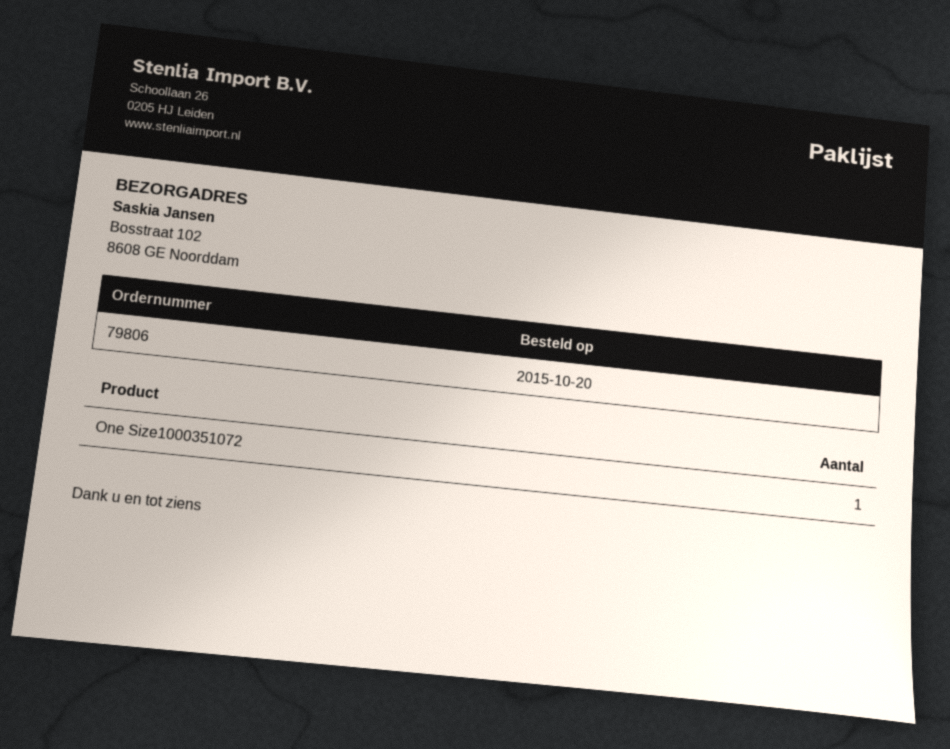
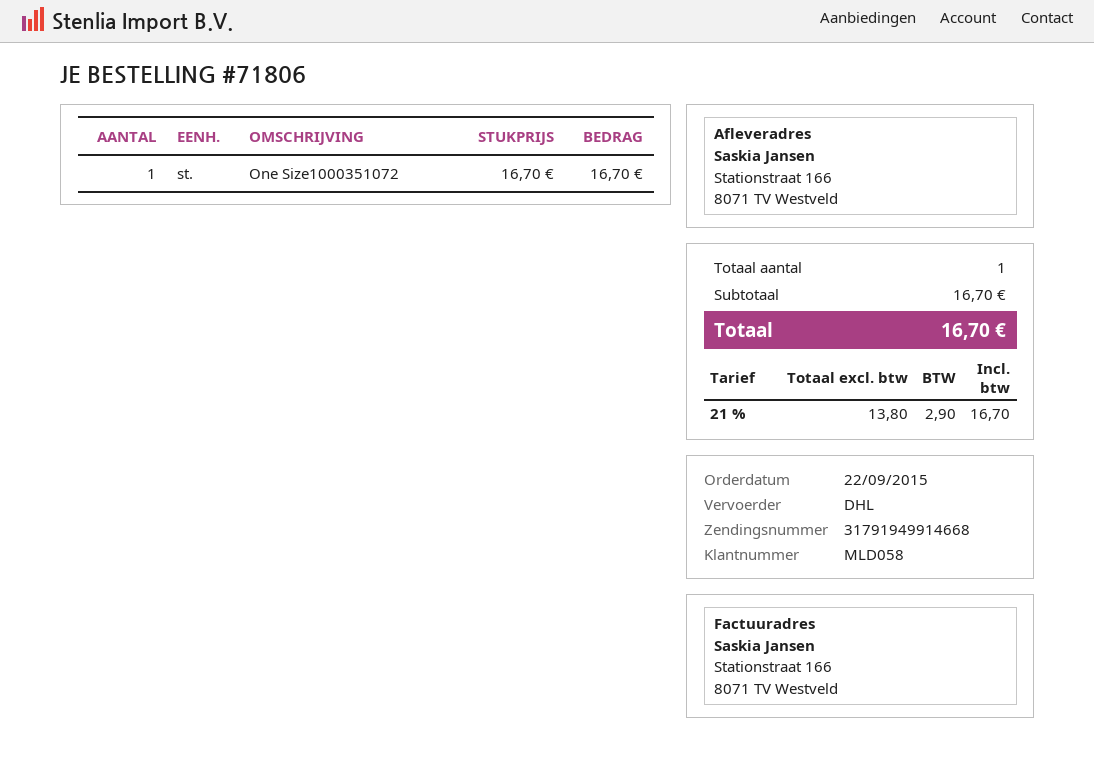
order number: 79806 -> 71806
order date: 2015-10-20 -> 2015-09-22
ship to: Bosstraat 102, 8608 GE Noorddam -> Stationstraat 166, 8071 TV Westveld

